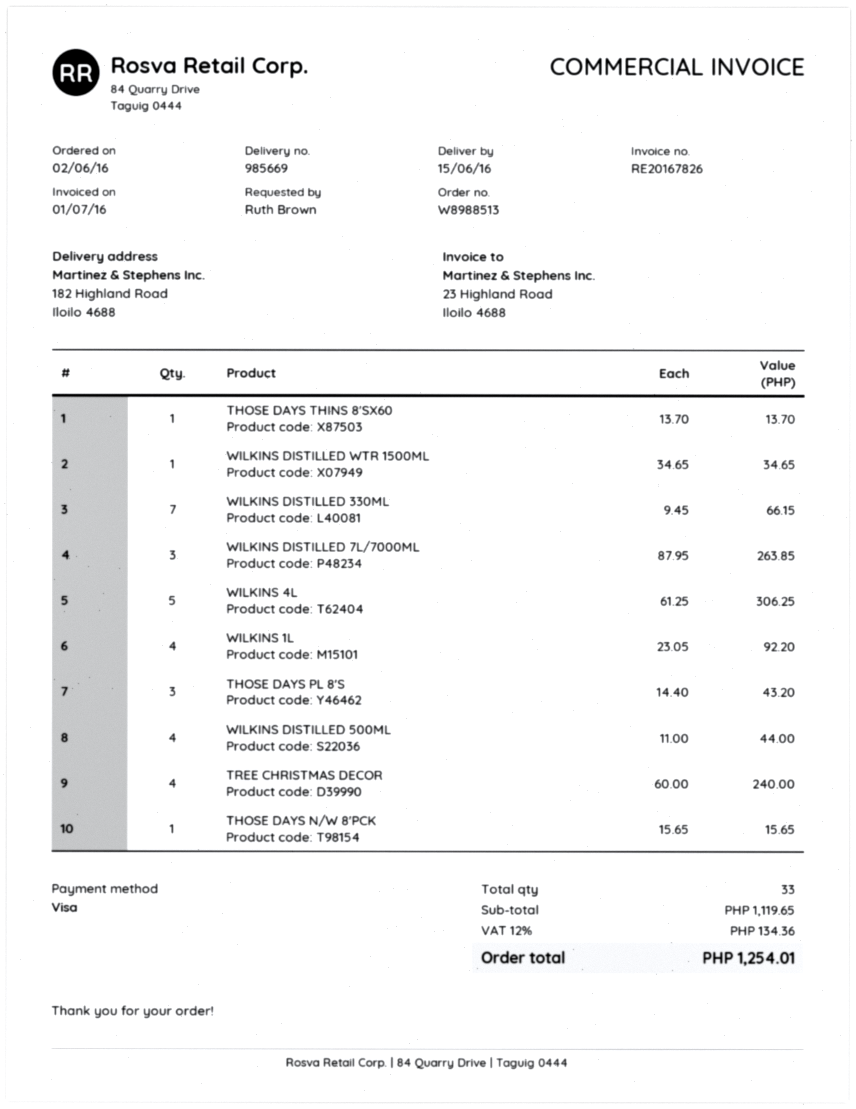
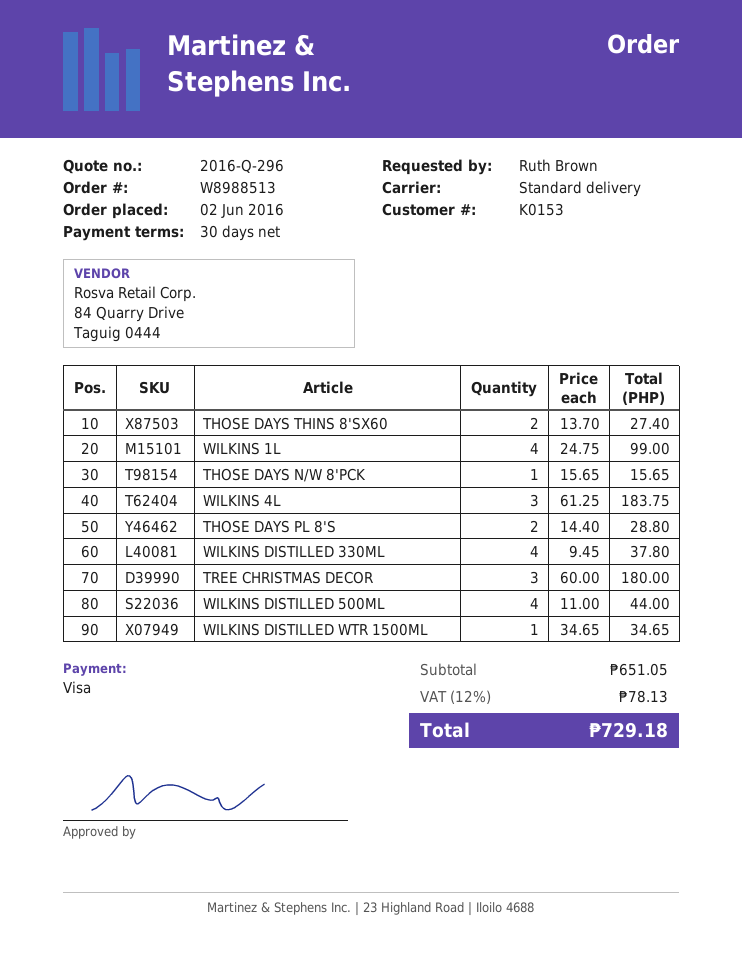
THOSE DAYS THINS 8'SX60: 1 x 13.70 = 13.70 -> 2 x 13.70 = 27.40
WILKINS DISTILLED 330ML: 7 x 9.45 = 66.15 -> 4 x 9.45 = 37.80
WILKINS DISTILLED 7L/7000ML: 3 x 87.95 = 263.85 -> none
WILKINS 4L: 5 x 61.25 = 306.25 -> 3 x 61.25 = 183.75
WILKINS 1L: 4 x 23.05 = 92.20 -> 4 x 24.75 = 99.00
THOSE DAYS PL 8'S: 3 x 14.40 = 43.20 -> 2 x 14.40 = 28.80
TREE CHRISTMAS DECOR: 4 x 60.00 = 240.00 -> 3 x 60.00 = 180.00
subtotal: 1119.65 -> 651.05
tax: 12% = 134.36 -> 12% = 78.13
total: 1254.01 -> 729.18

